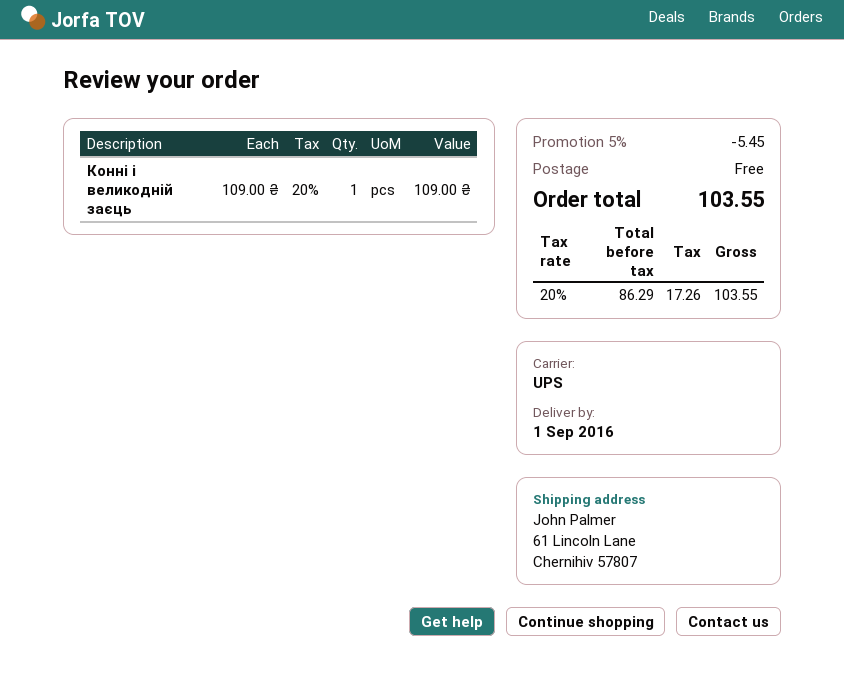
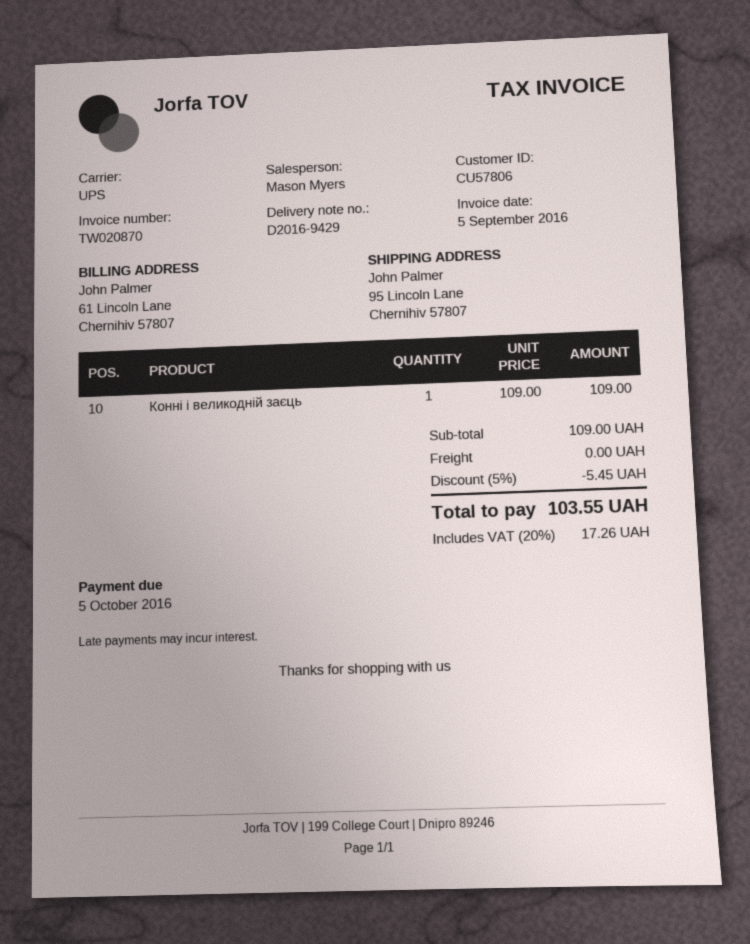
ship to: 61 Lincoln Lane, Chernihiv 57807 -> 95 Lincoln Lane, Chernihiv 57807

